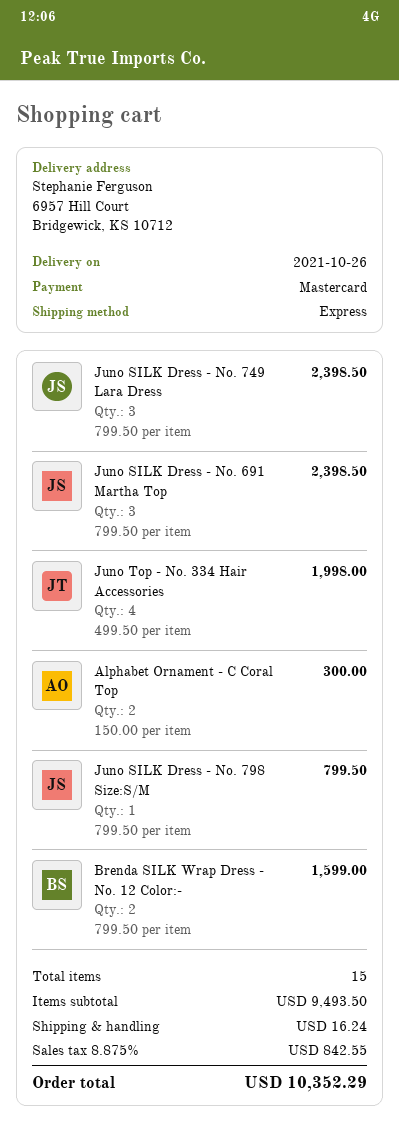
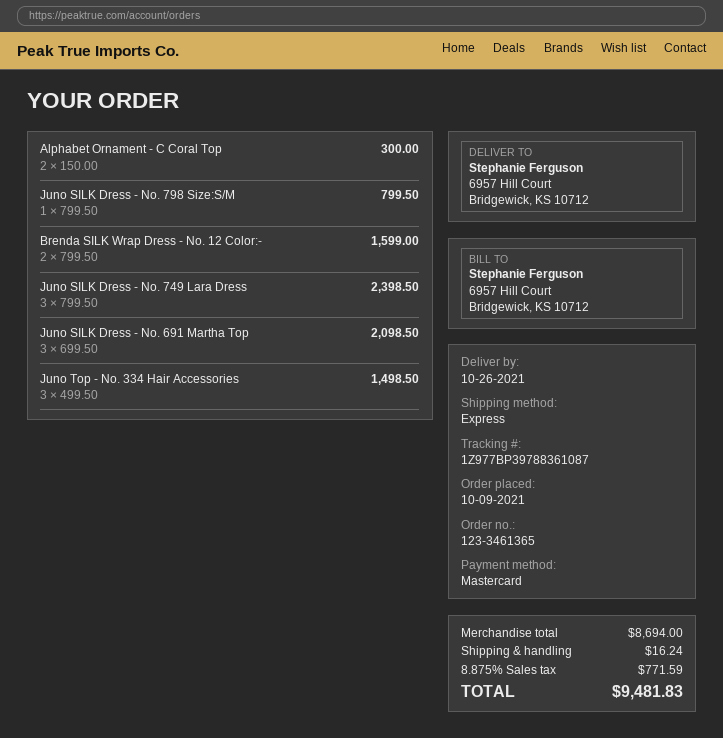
Juno SILK Dress - No. 691 Martha Top: 3 x 799.50 = 2398.50 -> 3 x 699.50 = 2098.50
Juno Top - No. 334 Hair Accessories: 4 x 499.50 = 1998.00 -> 3 x 499.50 = 1498.50
subtotal: 9493.50 -> 8694.00
tax: 8.875% = 842.55 -> 8.875% = 771.59
total: 10352.29 -> 9481.83

